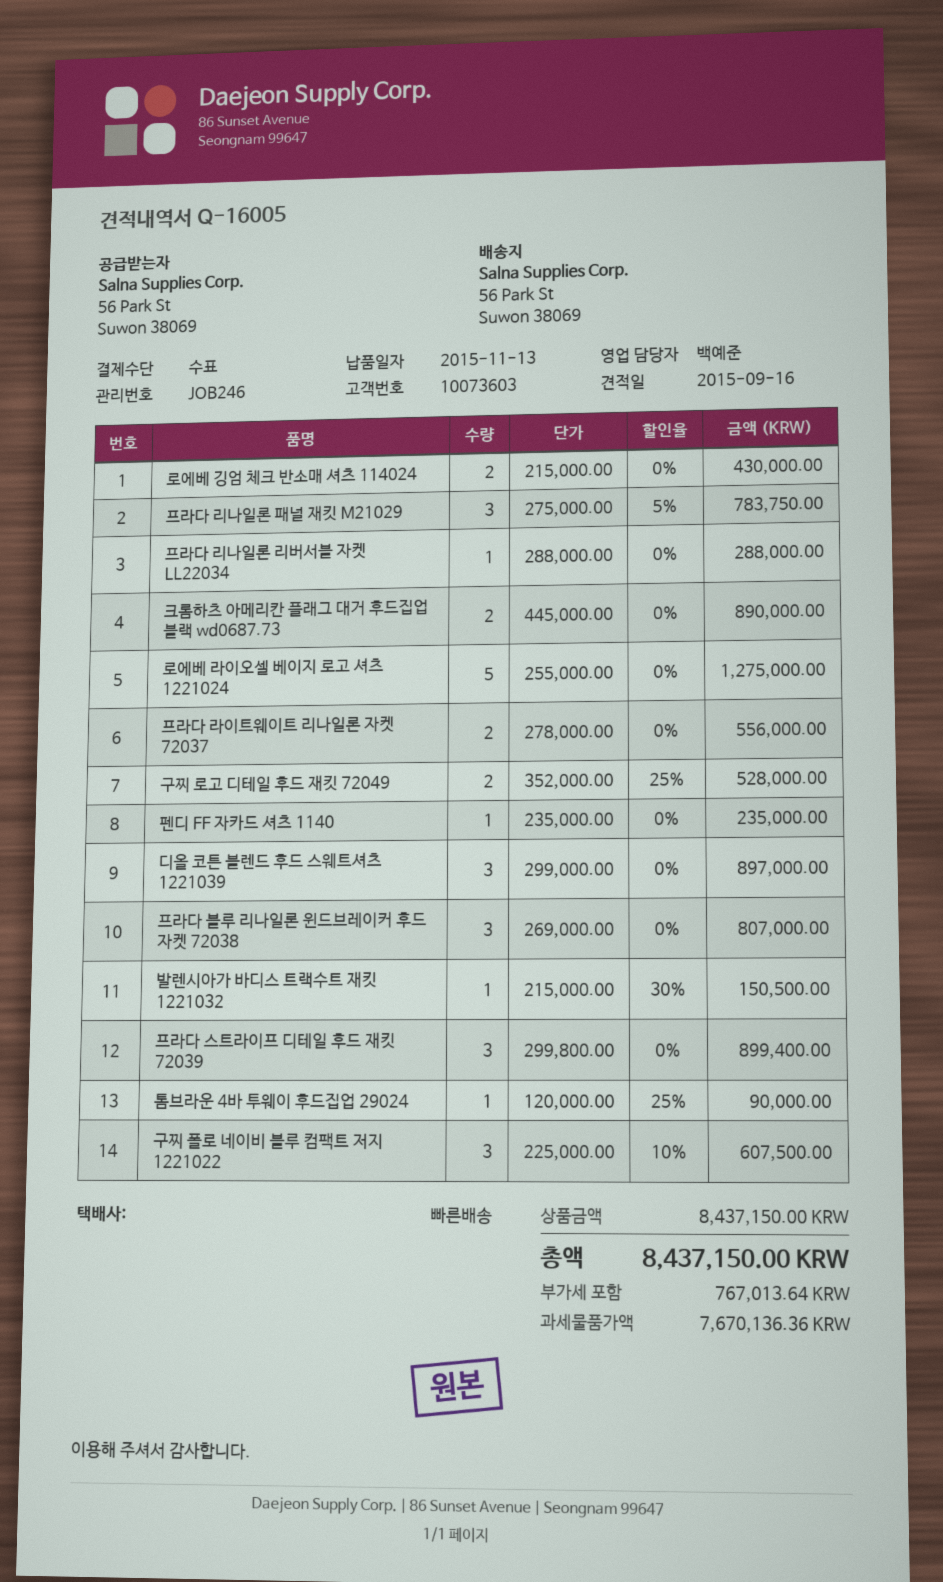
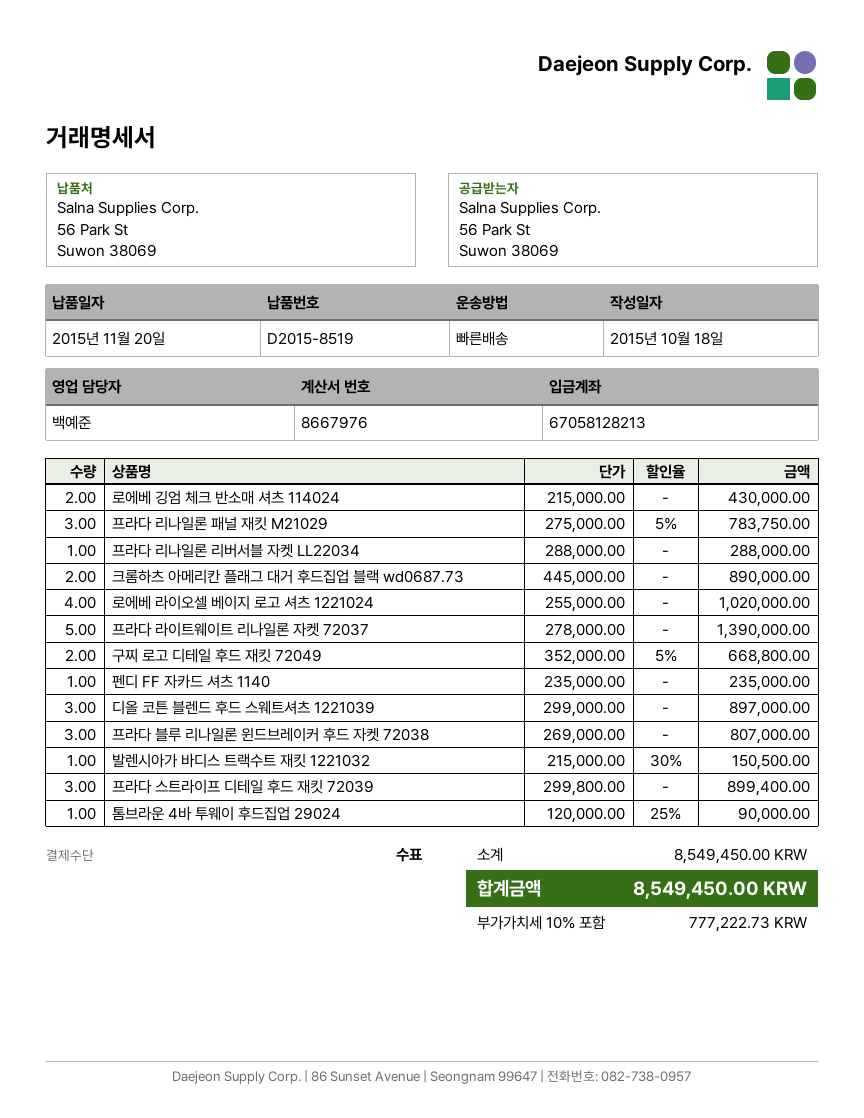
delivery date: 2015-11-13 -> 2015-11-20
로에베 라이오셀 베이지 로고 셔츠 1221024: 5 x 255000.00 = 1275000.00 -> 4 x 255000.00 = 1020000.00
프라다 라이트웨이트 리나일론 자켓 72037: 2 x 278000.00 = 556000.00 -> 5 x 278000.00 = 1390000.00
구찌 로고 디테일 후드 재킷 72049: 2 x 352000.00 - 25% = 528000.00 -> 2 x 352000.00 - 5% = 668800.00
구찌 폴로 네이비 블루 컴팩트 저지 1221022: 3 x 225000.00 - 10% = 607500.00 -> none
subtotal: 8437150.00 -> 8549450.00
tax: 767013.64 -> 777222.73
total: 8437150.00 -> 8549450.00

